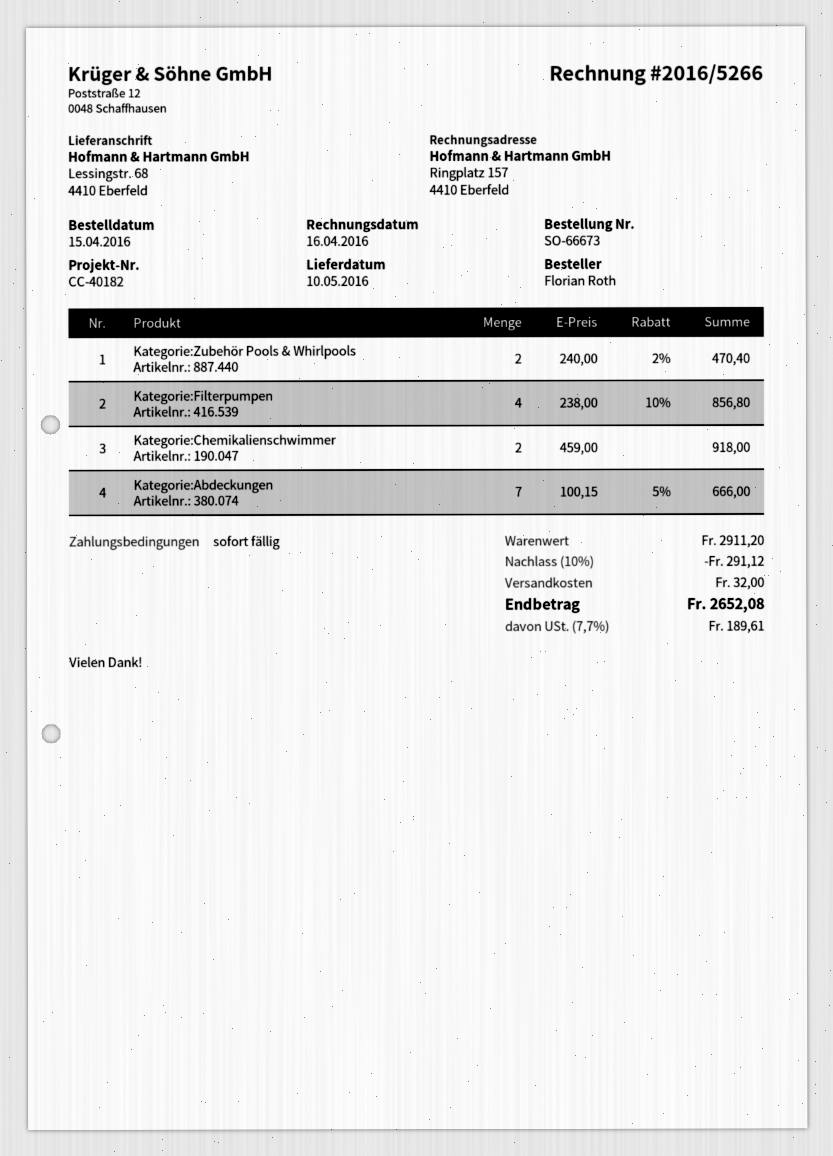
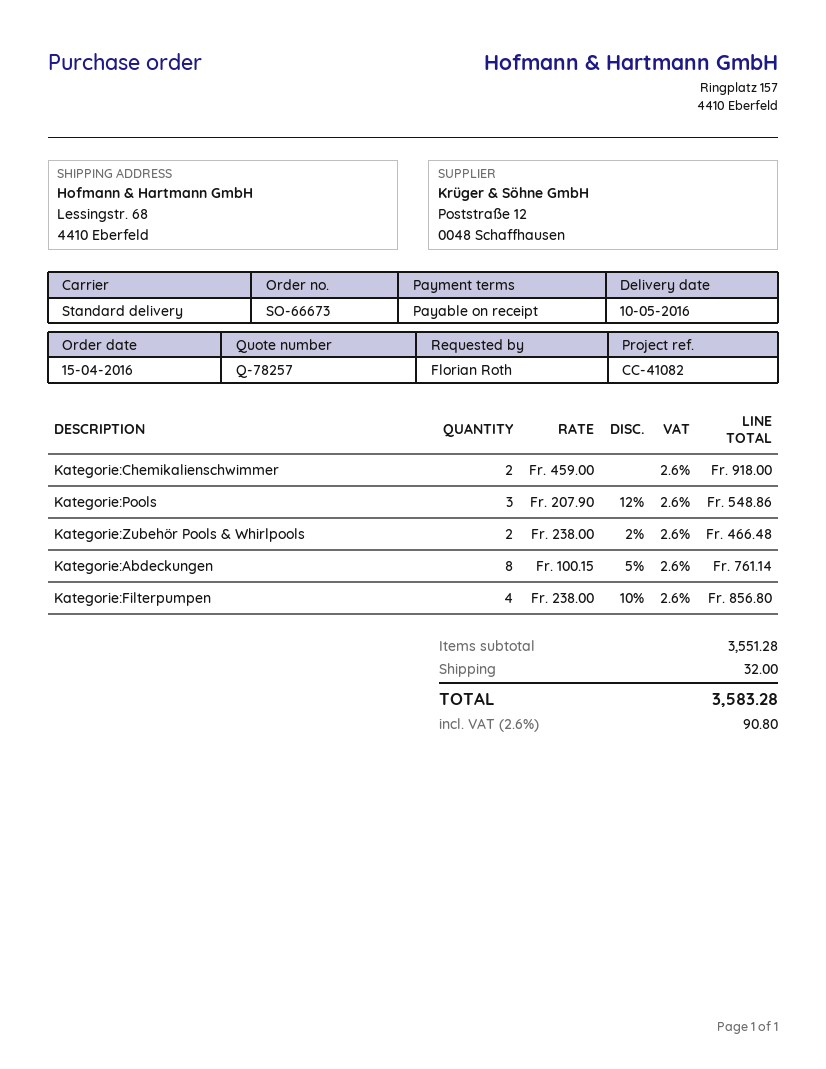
reference: CC-40182 -> CC-41082
Kategorie:Zubehör Pools & Whirlpools: 2 x 240.00 - 2% = 470.40 -> 2 x 238.00 - 2% = 466.48
Kategorie:Abdeckungen: 7 x 100.15 - 5% = 666.00 -> 8 x 100.15 - 5% = 761.14
Kategorie:Pools: none -> 3 x 207.90 - 12% = 548.86
subtotal: 2911.20 -> 3551.28
discount: 10% = 291.12 -> none
tax: 7.7% = 189.61 -> 2.6% = 90.80
total: 2652.08 -> 3583.28

